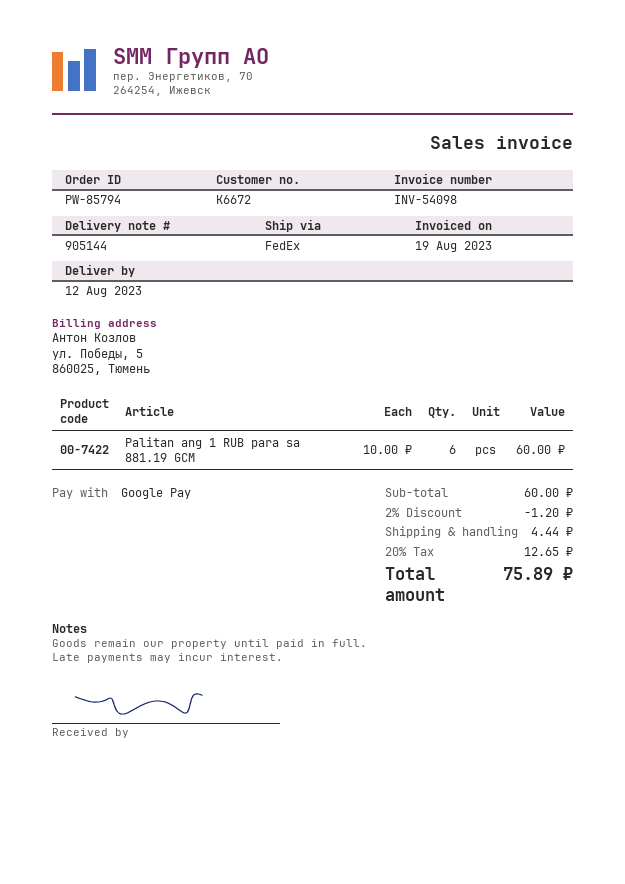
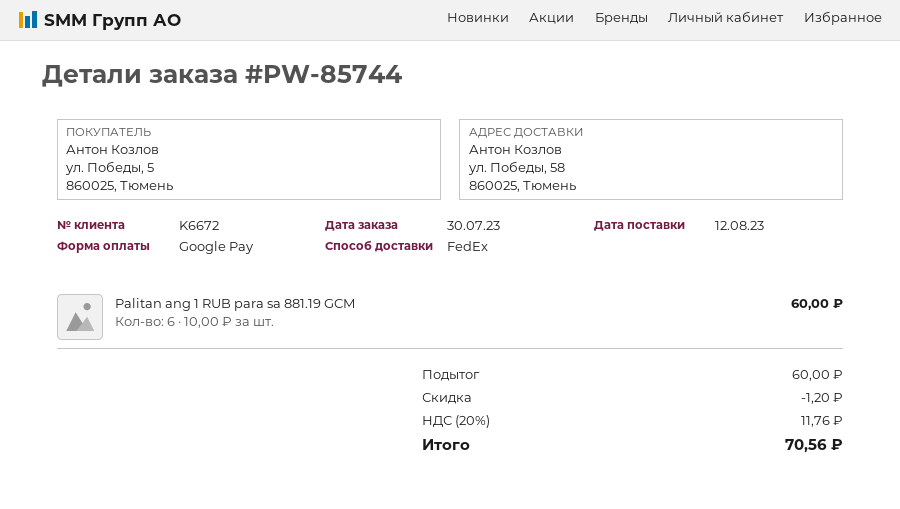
order number: PW-85794 -> PW-85744
shipping: 4.44 -> none
tax: 20% = 12.65 -> 20% = 11.76
total: 75.89 -> 70.56

